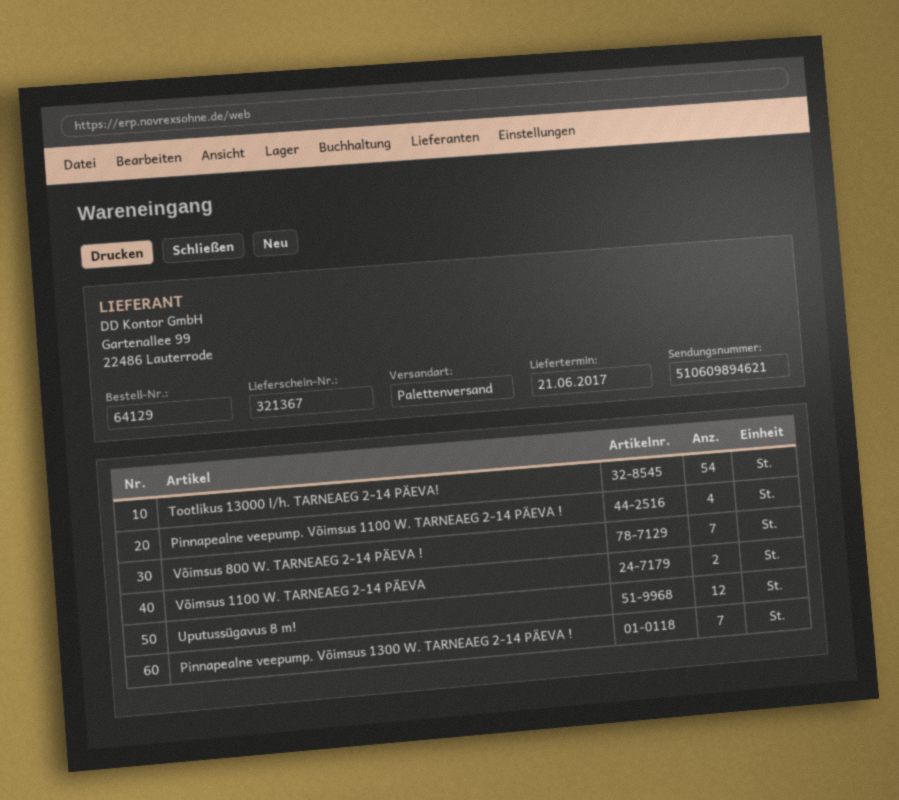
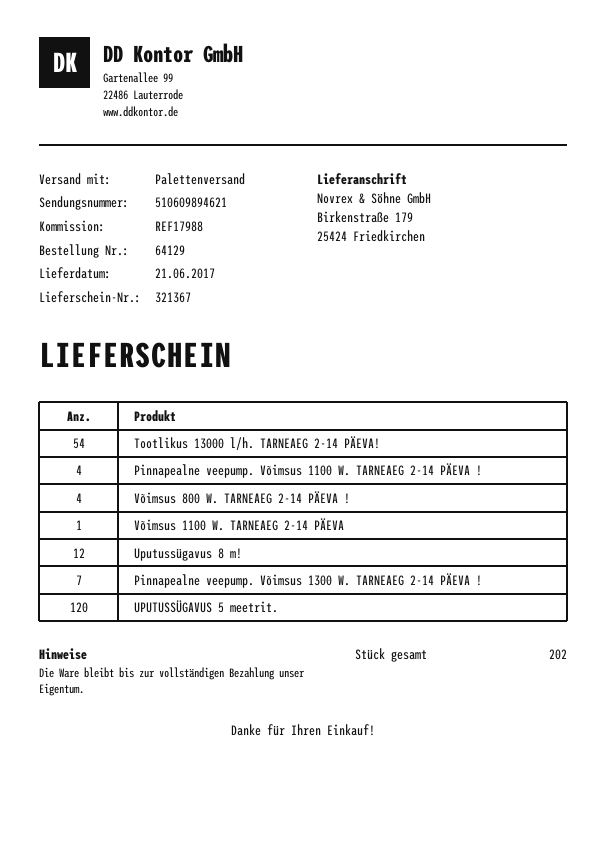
Võimsus 800 W. TARNEAEG 2-14 PÄEVA !: 7 -> 4
Võimsus 1100 W. TARNEAEG 2-14 PÄEVA: 2 -> 1
UPUTUSSÜGAVUS 5 meetrit.: none -> 120

